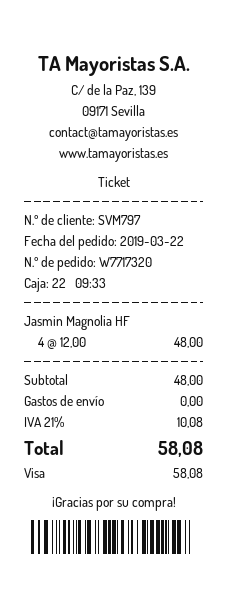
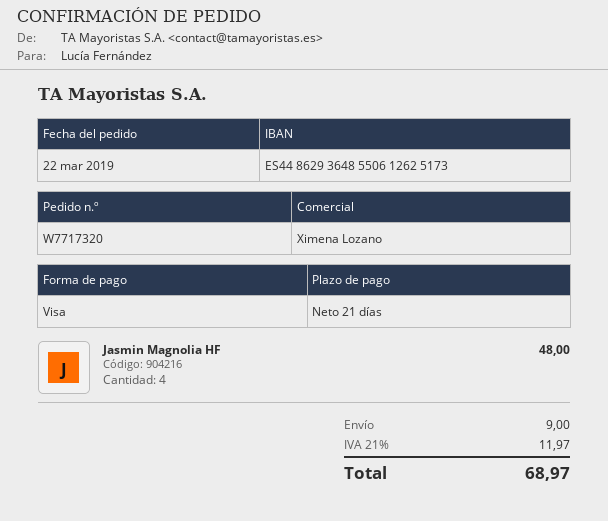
shipping: 0.00 -> 9.00
tax: 21% = 10.08 -> 21% = 11.97
total: 58.08 -> 68.97

